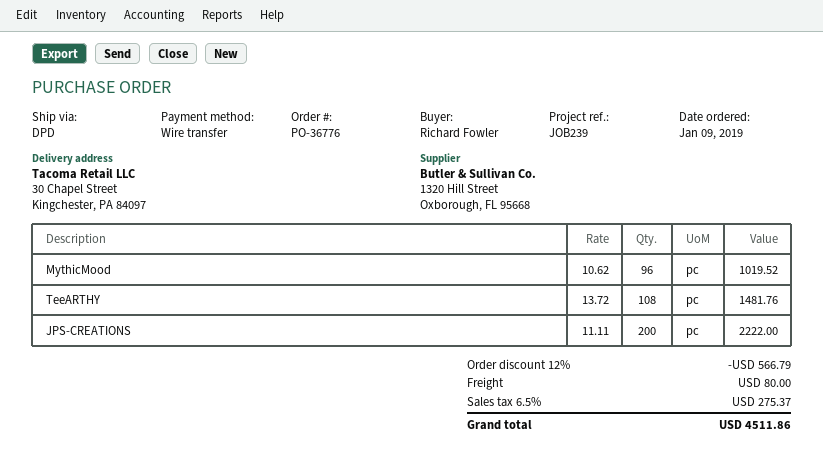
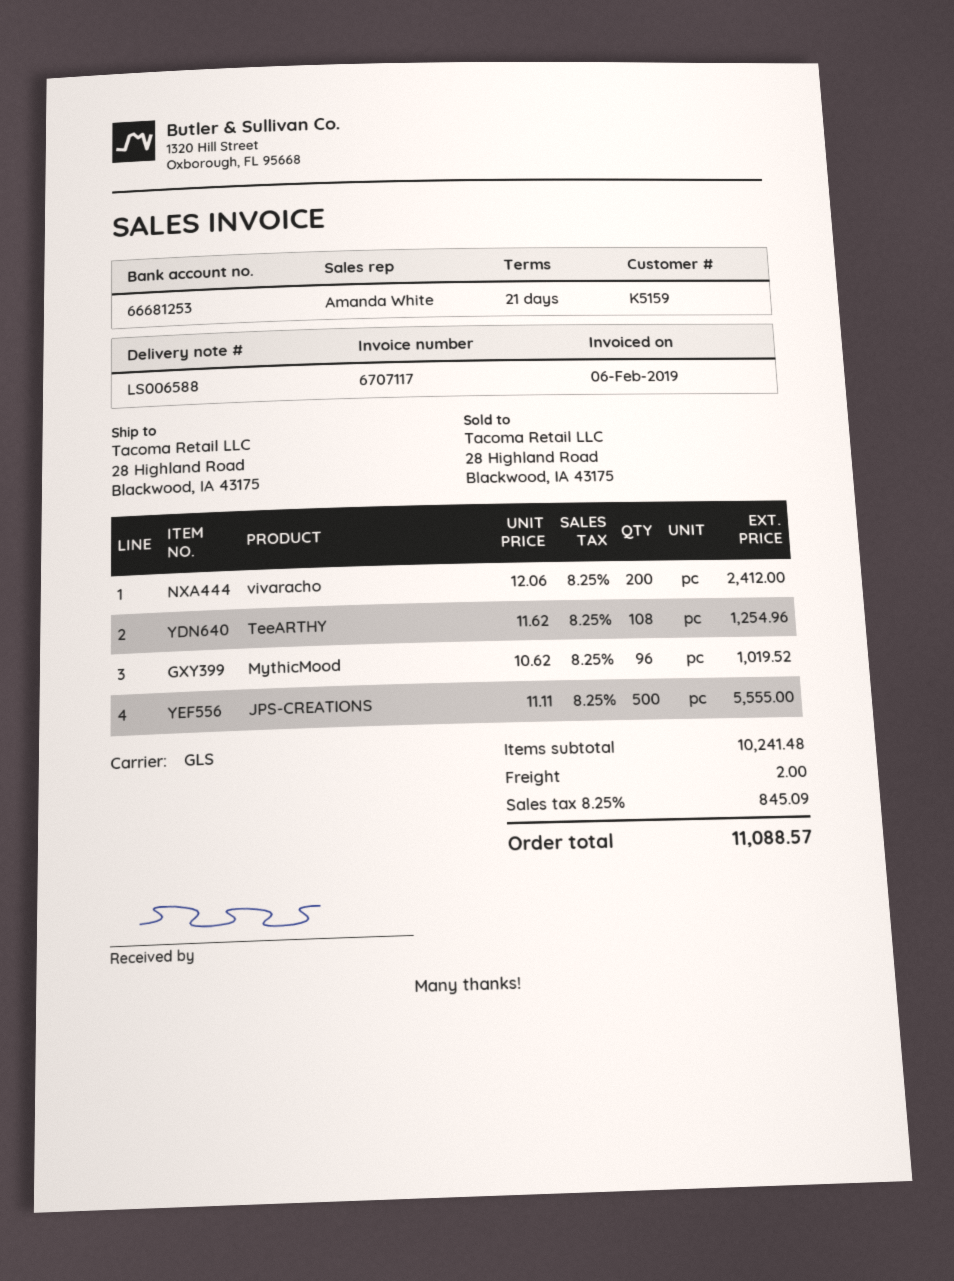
shipping method: DPD -> GLS
ship to: 30 Chapel Street, Kingchester, PA 84097 -> 28 Highland Road, Blackwood, IA 43175
TeeARTHY: 108 x 13.72 = 1481.76 -> 108 x 11.62 = 1254.96
JPS-CREATIONS: 200 x 11.11 = 2222.00 -> 500 x 11.11 = 5555.00
vivaracho: none -> 200 x 12.06 = 2412.00
discount: 12% = 566.79 -> none
shipping: 80.00 -> 2.00
tax: 6.5% = 275.37 -> 8.25% = 845.09
total: 4511.86 -> 11088.57

